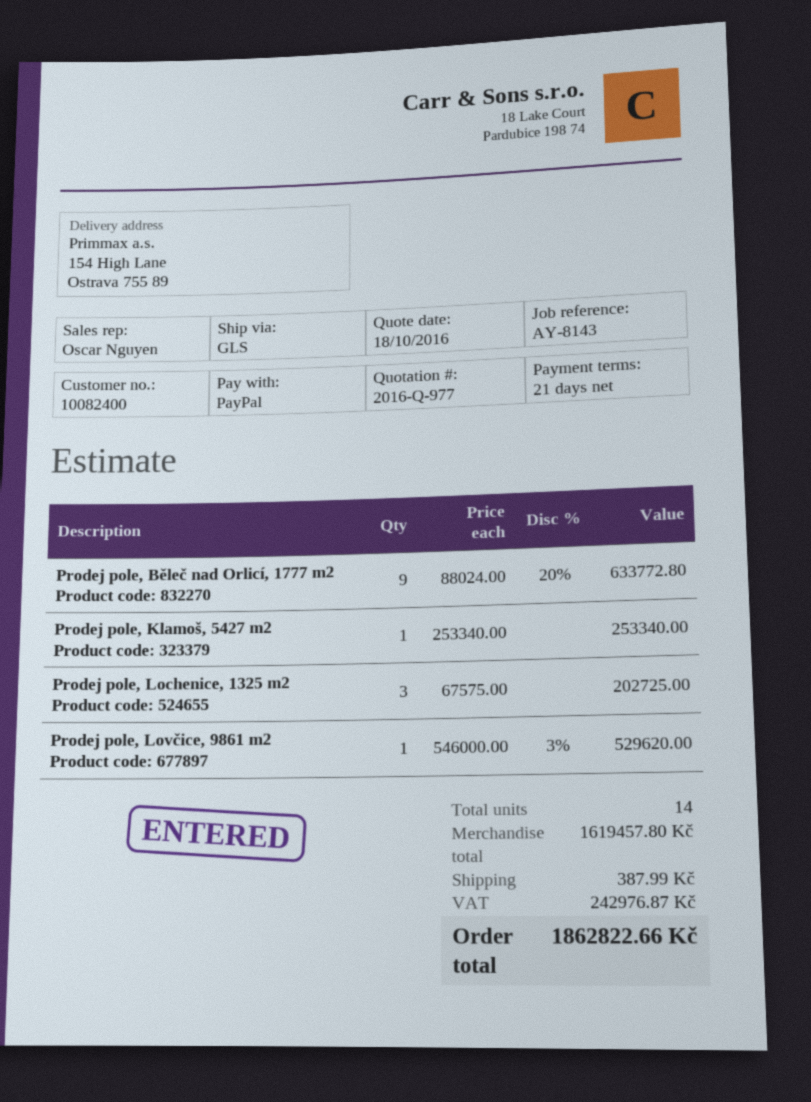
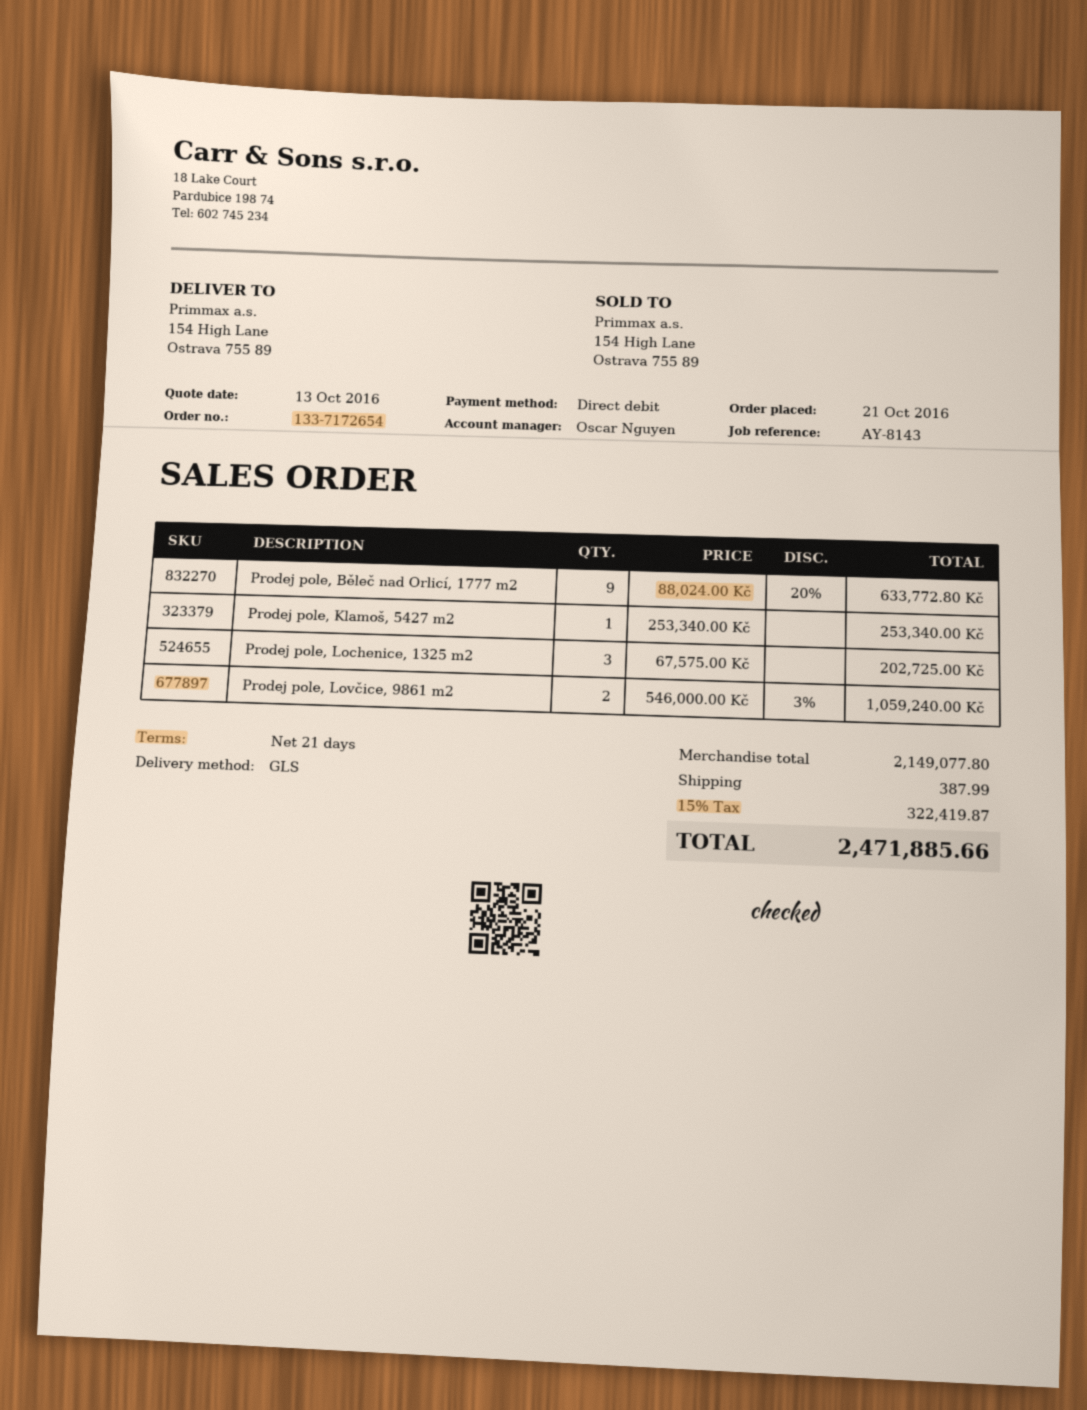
quote date: 2016-10-18 -> 2016-10-13
payment method: PayPal -> direct debit
Prodej pole, Lovčice, 9861 m2: 1 x 546000.00 - 3% = 529620.00 -> 2 x 546000.00 - 3% = 1059240.00
subtotal: 1619457.80 -> 2149077.80
tax: 242976.87 -> 322419.87
total: 1862822.66 -> 2471885.66

